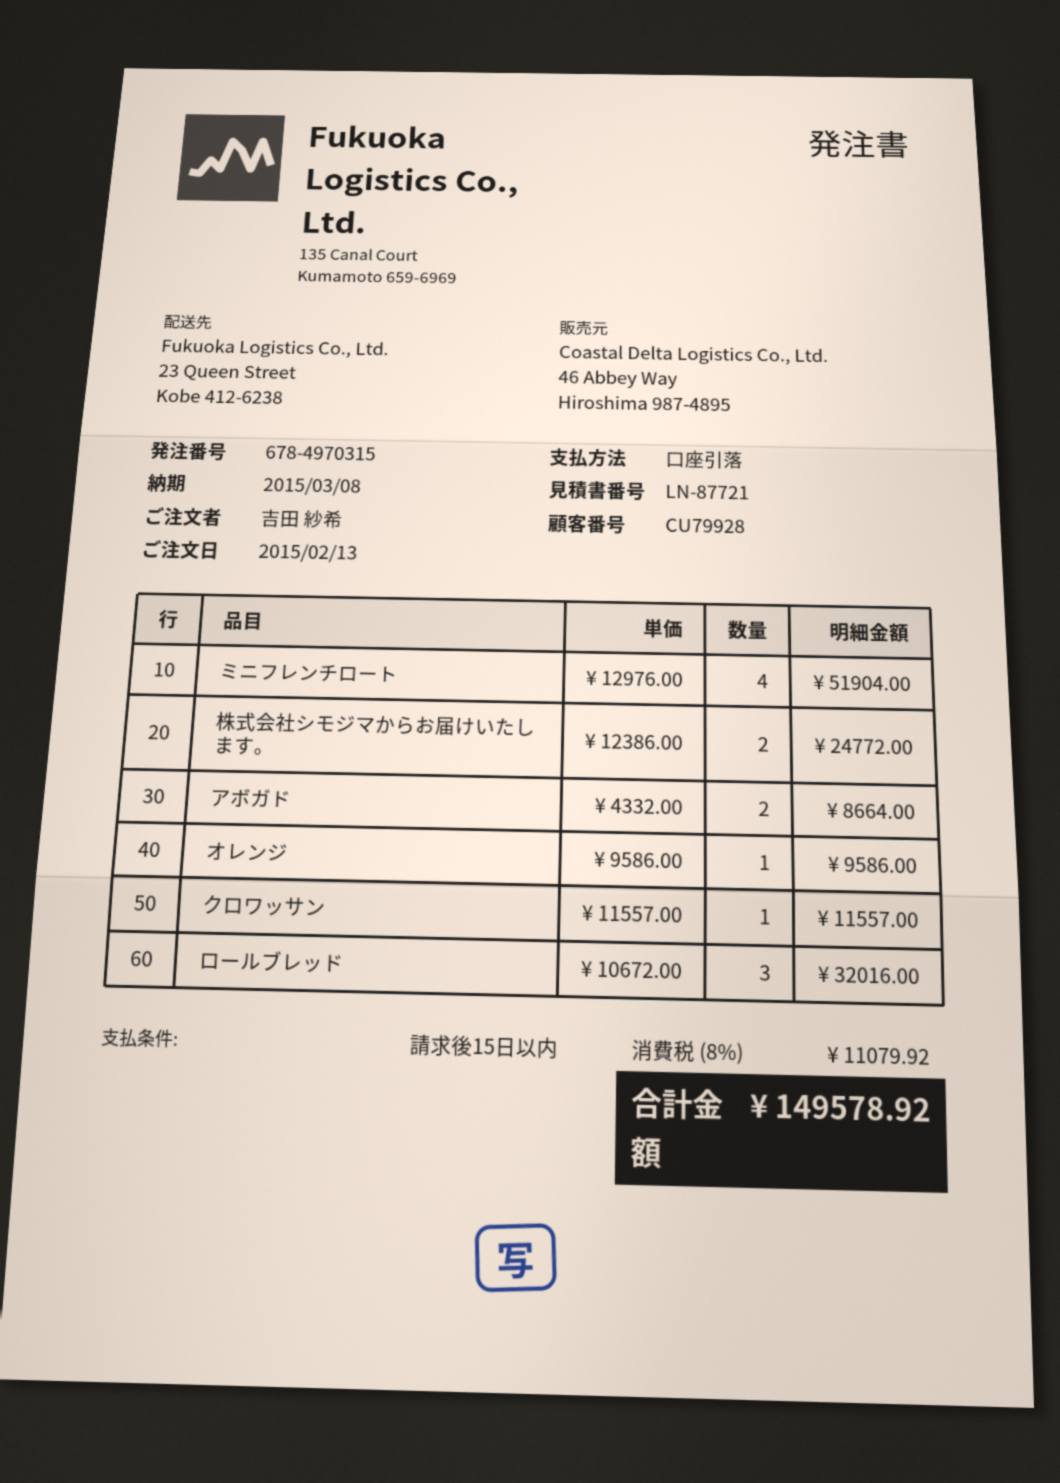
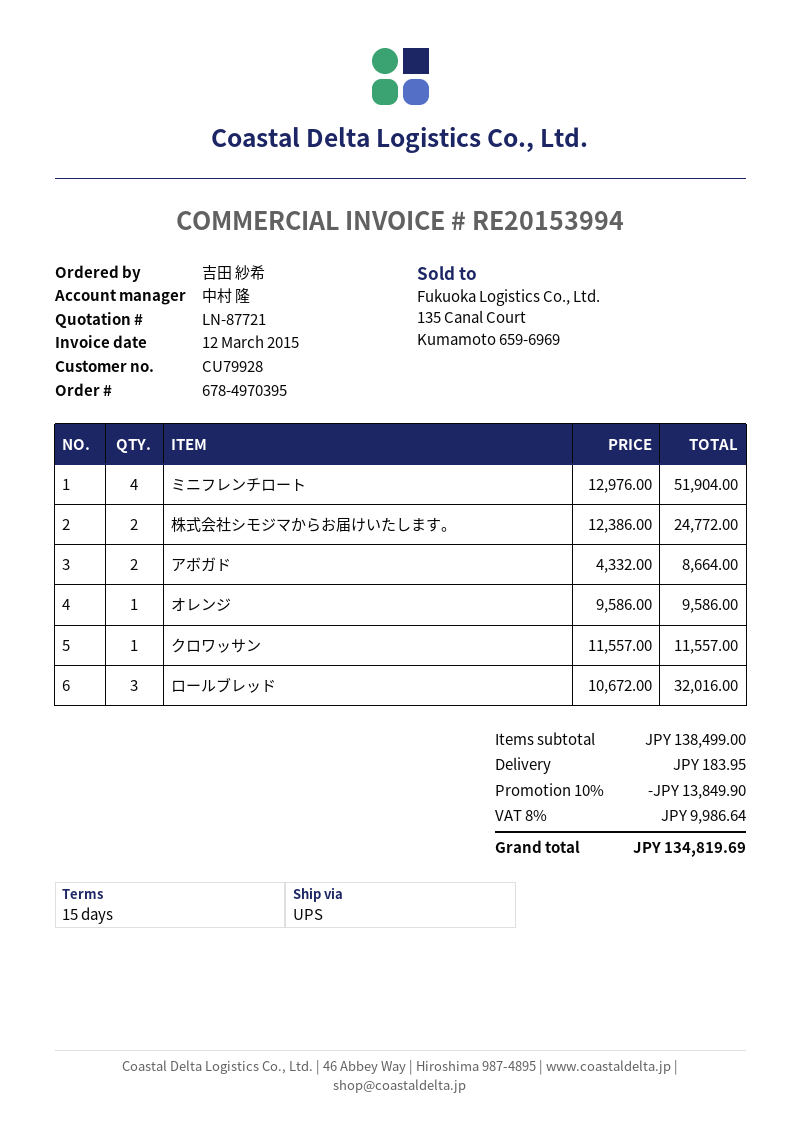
order number: 678-4970315 -> 678-4970395
discount: none -> 10% = 13849.90
shipping: none -> 183.95
tax: 8% = 11079.92 -> 8% = 9986.64
total: 149578.92 -> 134819.69

